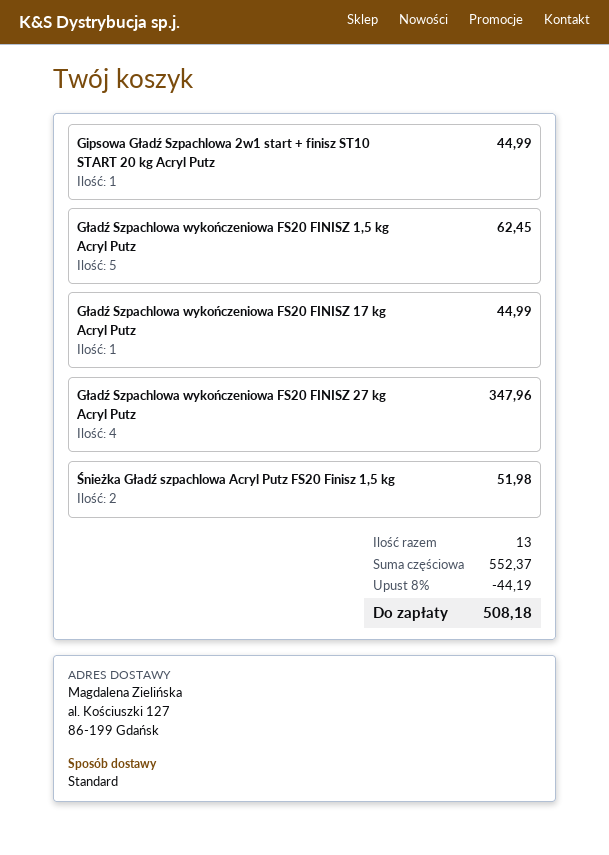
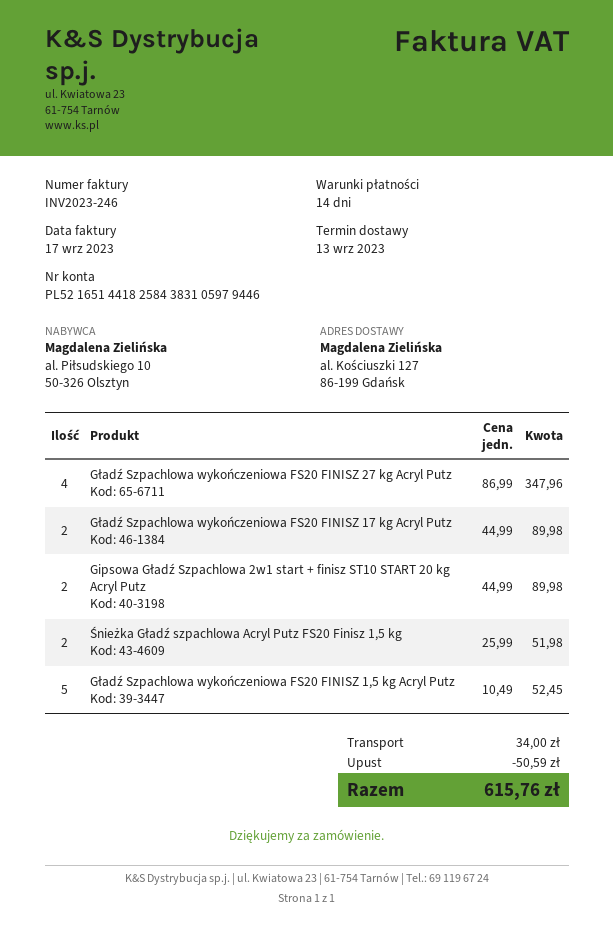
Gipsowa Gładź Szpachlowa 2w1 start + finisz ST10 START 20 kg Acryl Putz: 1 for 44.99 -> 2 for 89.98
Gładź Szpachlowa wykończeniowa FS20 FINISZ 1,5 kg Acryl Putz: 5 for 62.45 -> 5 for 52.45
Gładź Szpachlowa wykończeniowa FS20 FINISZ 17 kg Acryl Putz: 1 for 44.99 -> 2 for 89.98
discount: 44.19 -> 50.59
shipping: none -> 34.00
total: 508.18 -> 615.76

